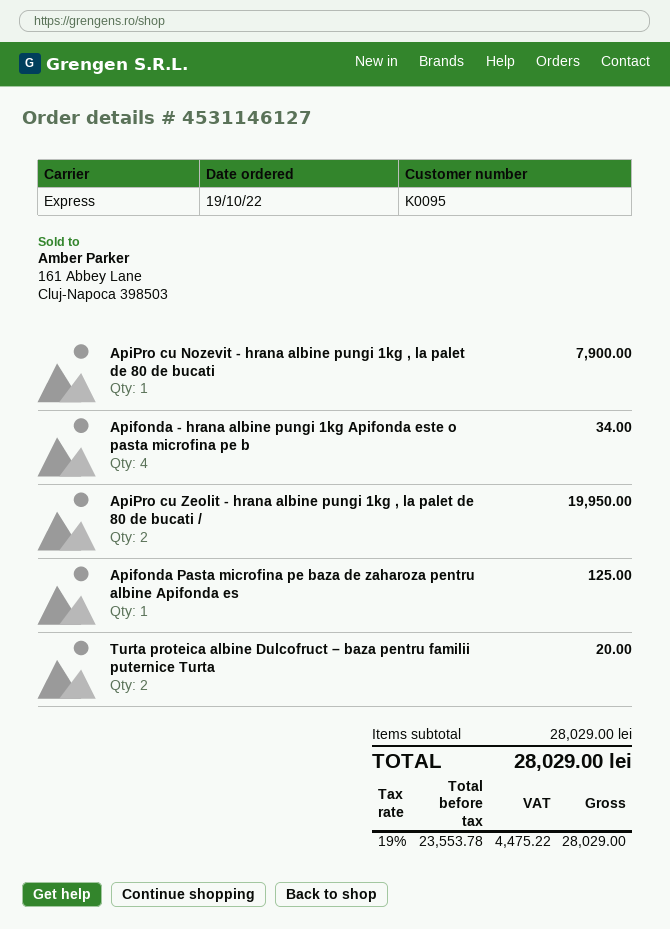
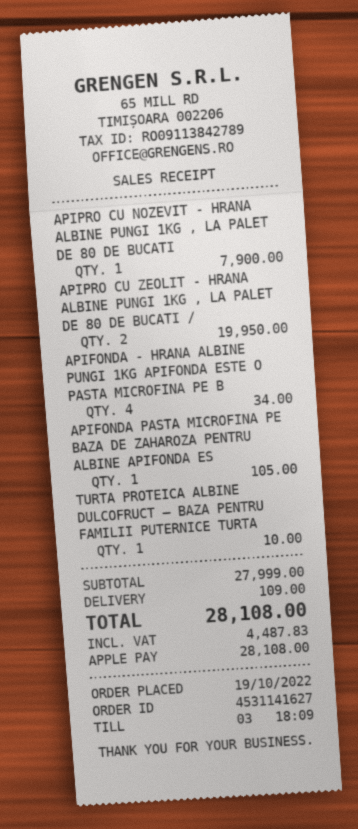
order number: 4531146127 -> 4531141627
Apifonda Pasta microfina pe baza de zaharoza pentru albine Apifonda es: 1 for 125.00 -> 1 for 105.00
Turta proteica albine Dulcofruct – baza pentru familii puternice Turta: 2 for 20.00 -> 1 for 10.00
subtotal: 28029.00 -> 27999.00
shipping: none -> 109.00
tax: 4475.22 -> 4487.83
total: 28029.00 -> 28108.00

